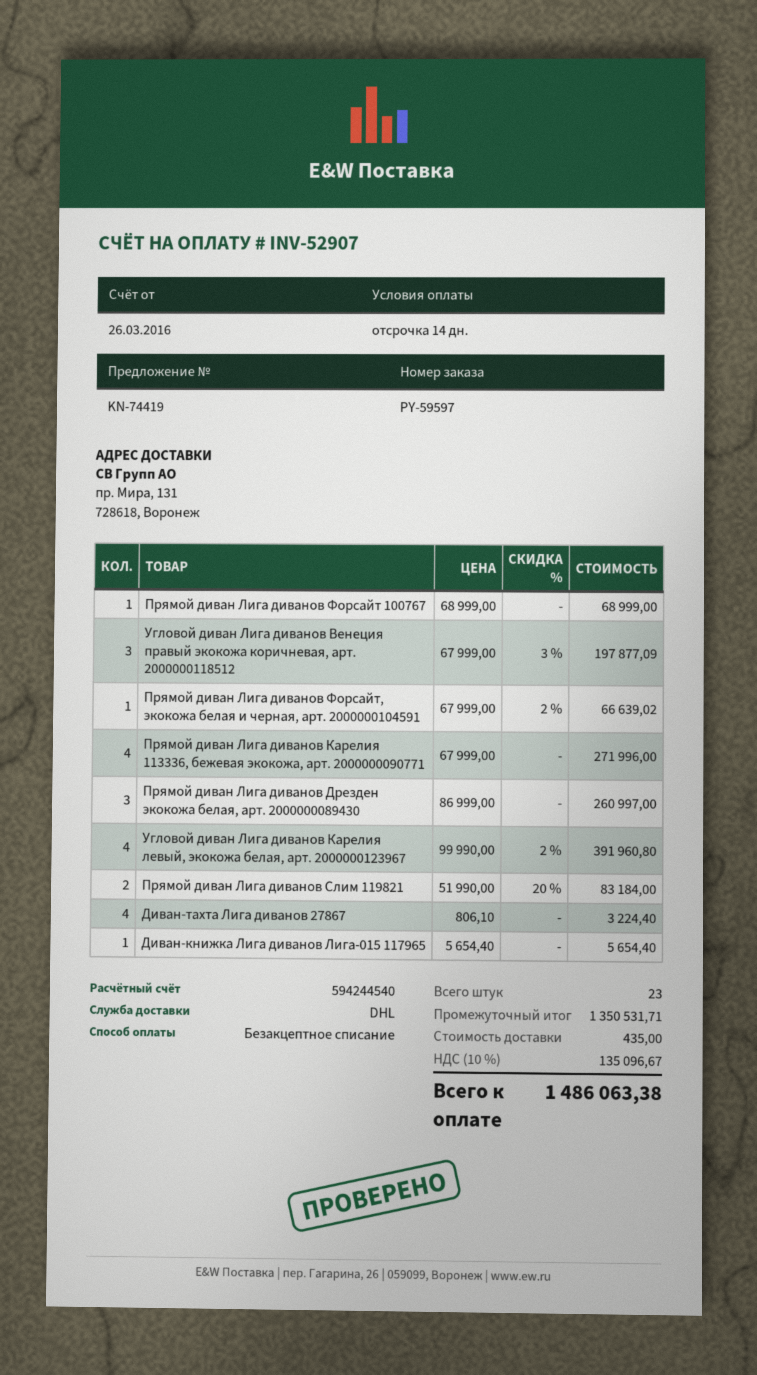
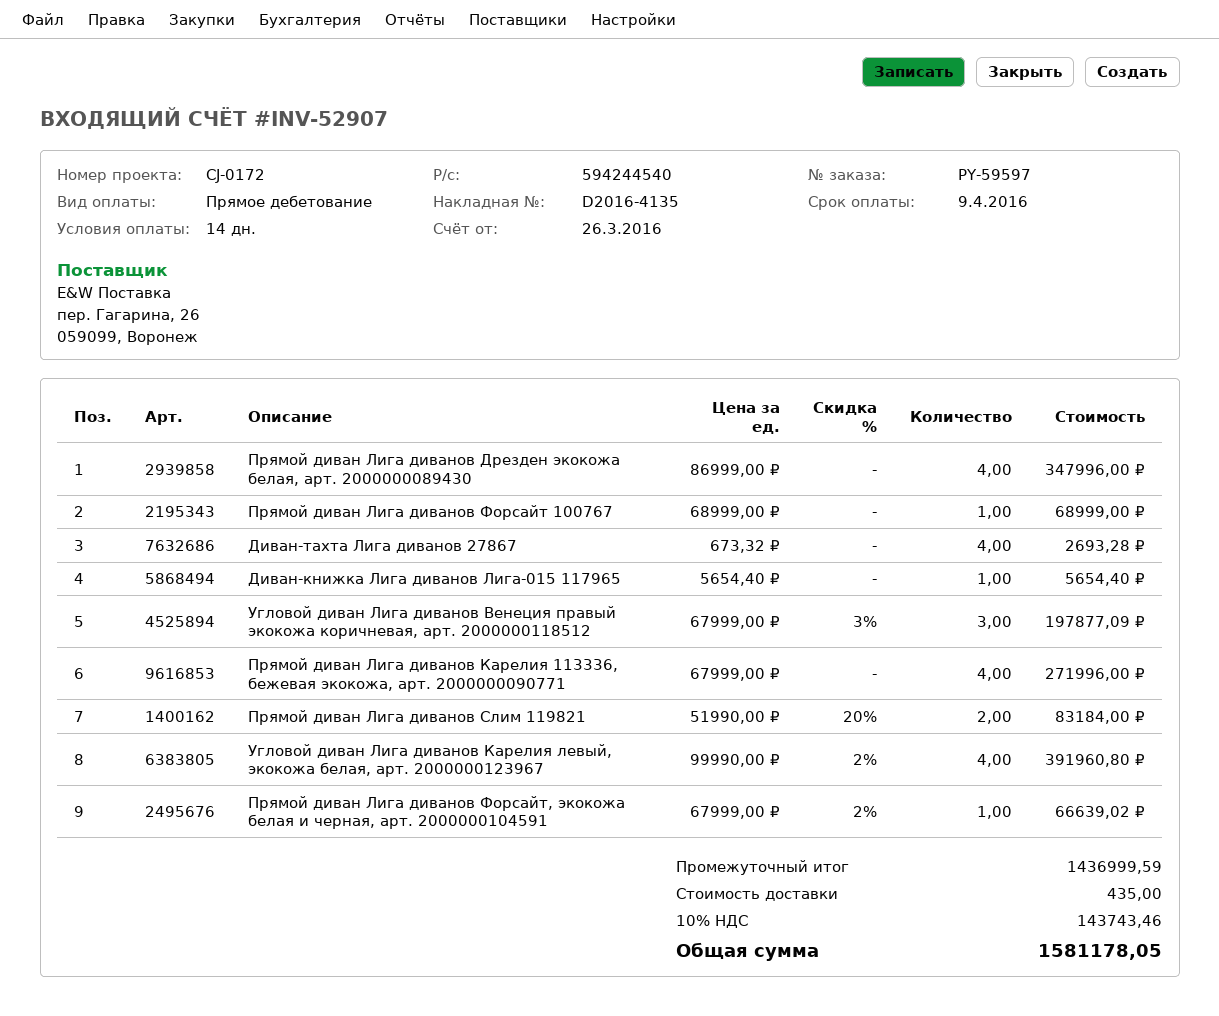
Прямой диван Лига диванов Дрезден экокожа белая, арт. 2000000089430: 3 x 86999.00 = 260997.00 -> 4 x 86999.00 = 347996.00
Диван-тахта Лига диванов 27867: 4 x 806.10 = 3224.40 -> 4 x 673.32 = 2693.28
subtotal: 1350531.71 -> 1436999.59
tax: 10% = 135096.67 -> 10% = 143743.46
total: 1486063.38 -> 1581178.05

